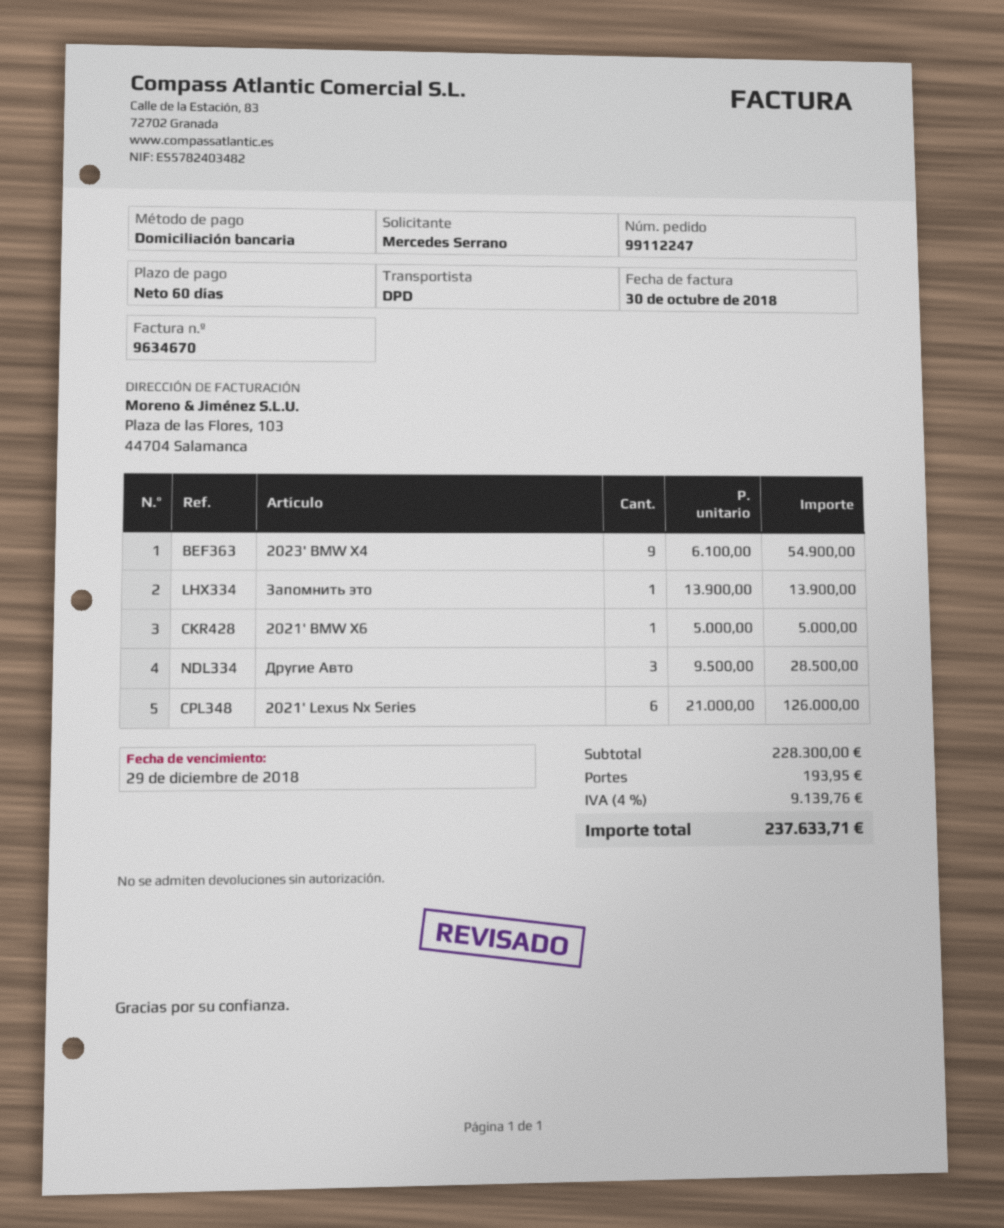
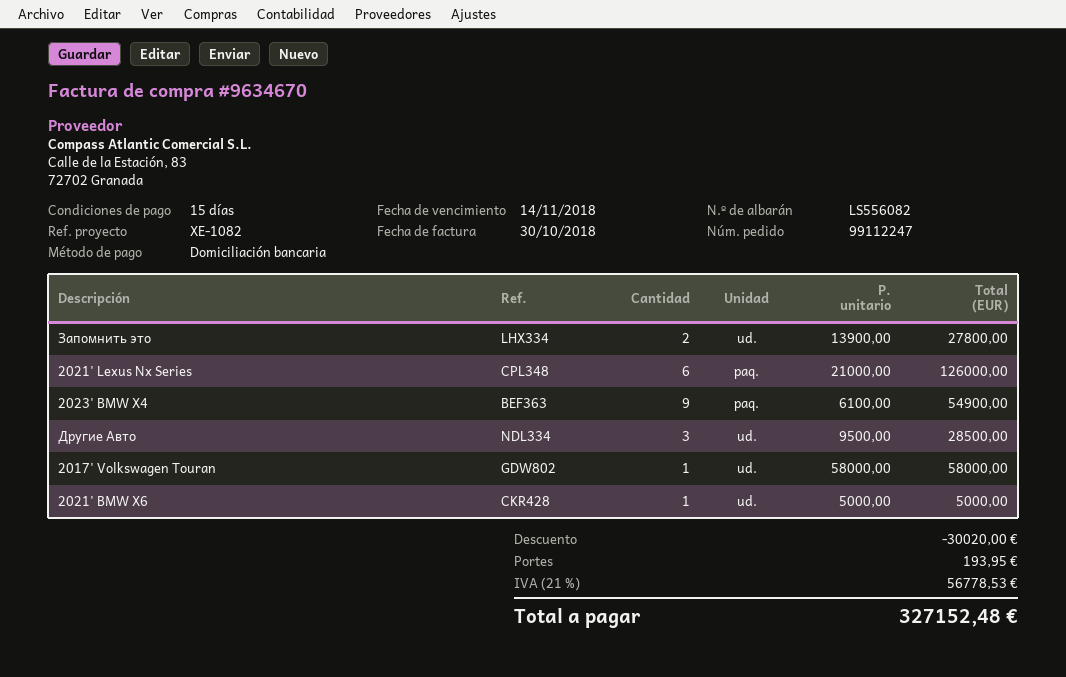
payment terms: 60 days -> 15 days
due date: 2018-12-29 -> 2018-11-14
Запомнить это: 1 x 13900.00 = 13900.00 -> 2 x 13900.00 = 27800.00
2017' Volkswagen Touran: none -> 1 x 58000.00 = 58000.00
discount: none -> 30020.00
tax: 4% = 9139.76 -> 21% = 56778.53
total: 237633.71 -> 327152.48

